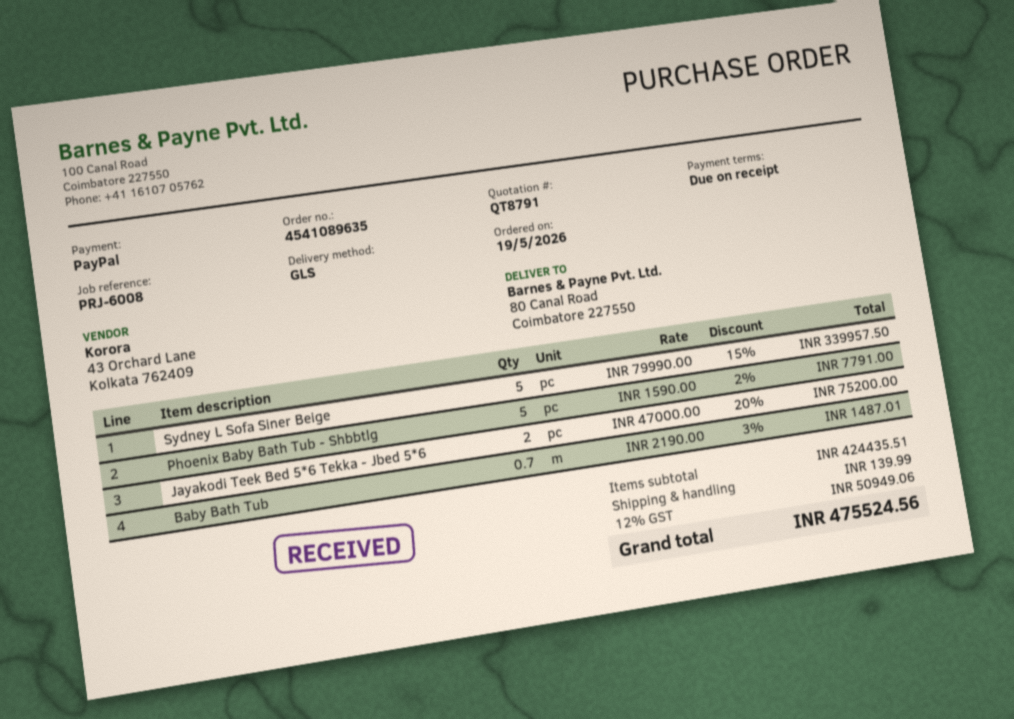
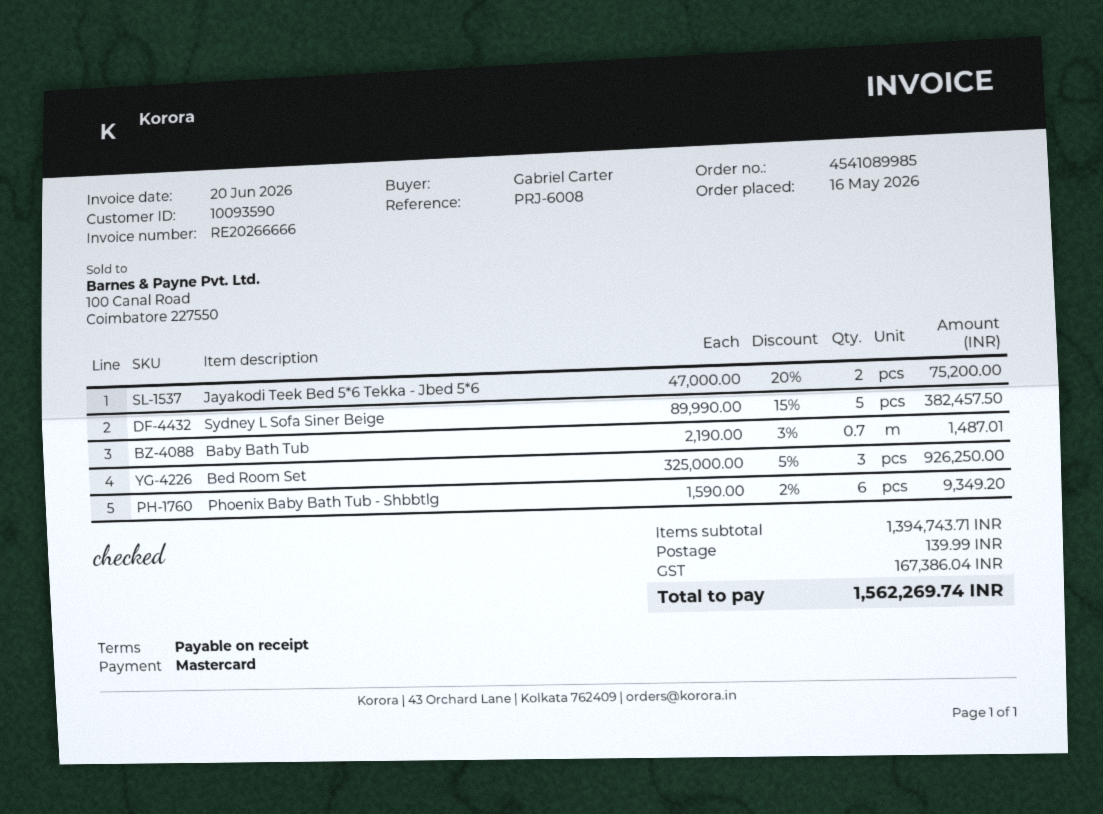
order number: 4541089635 -> 4541089985
order date: 2026-05-19 -> 2026-05-16
payment method: PayPal -> Mastercard
Sydney L Sofa Siner Beige: 5 x 79990.00 - 15% = 339957.50 -> 5 x 89990.00 - 15% = 382457.50
Phoenix Baby Bath Tub - Shbbtlg: 5 x 1590.00 - 2% = 7791.00 -> 6 x 1590.00 - 2% = 9349.20
Bed Room Set: none -> 3 x 325000.00 - 5% = 926250.00
subtotal: 424435.51 -> 1394743.71
tax: 50949.06 -> 167386.04
total: 475524.56 -> 1562269.74

